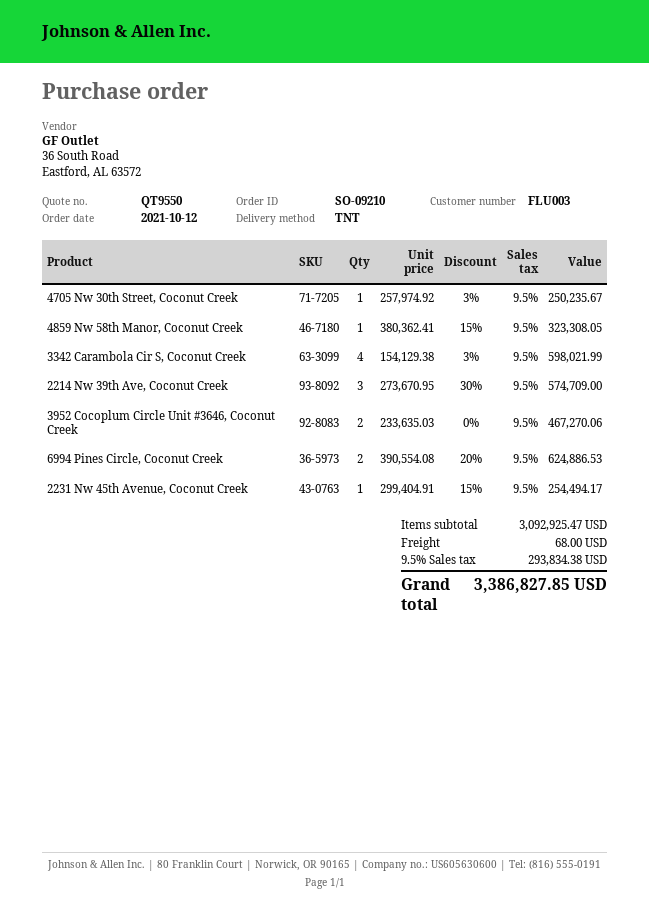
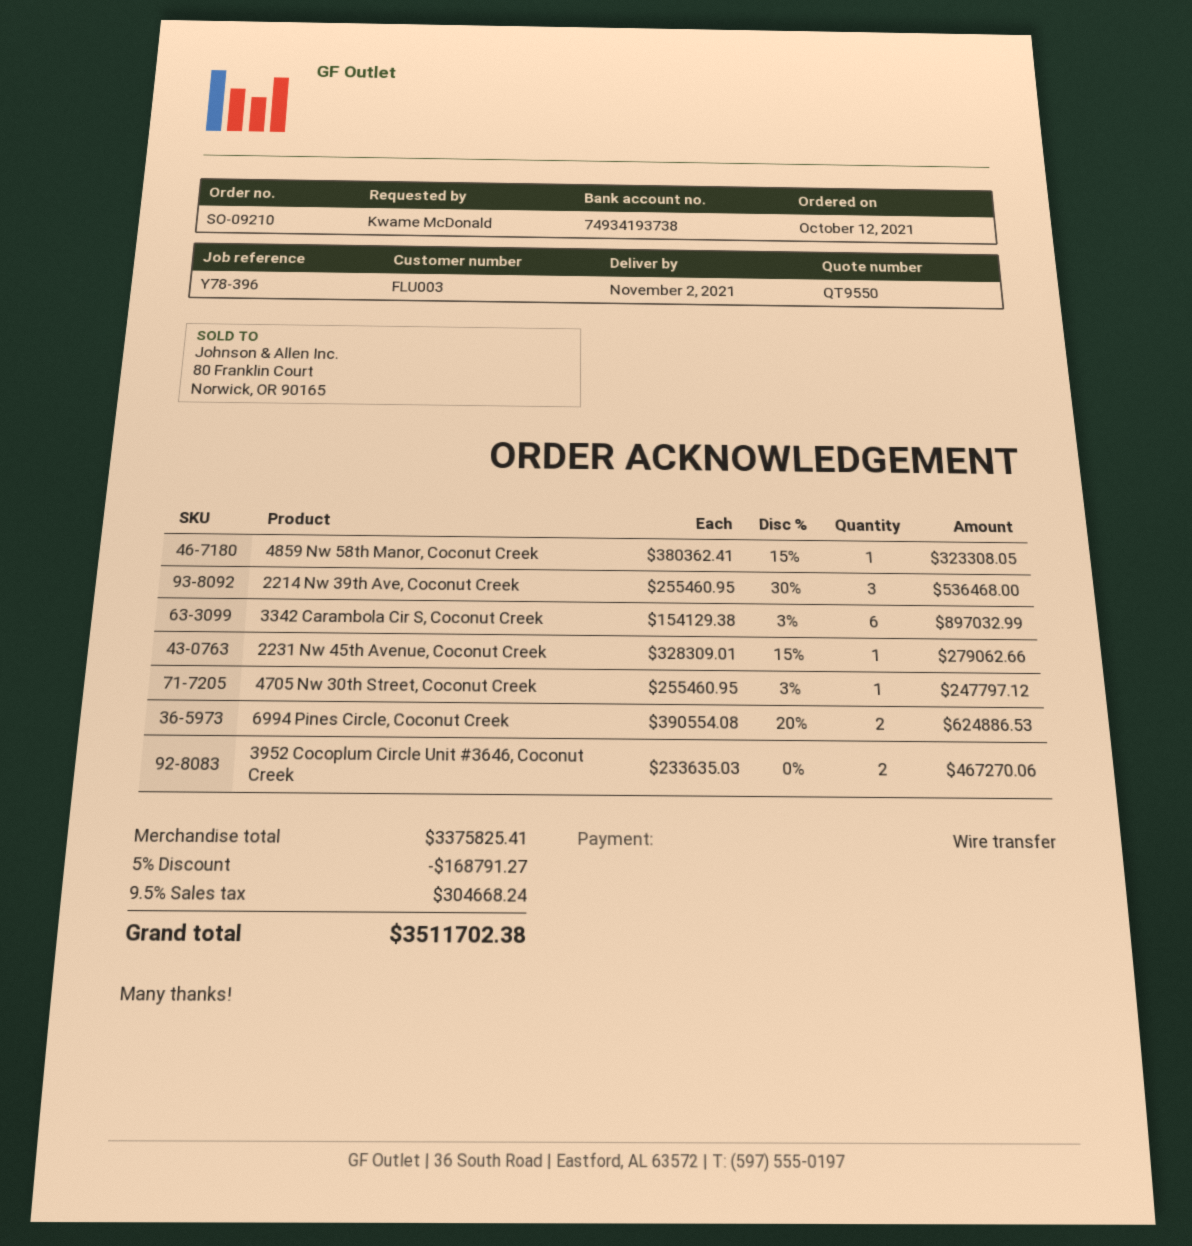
4705 Nw 30th Street, Coconut Creek: 1 x 257974.92 - 3% = 250235.67 -> 1 x 255460.95 - 3% = 247797.12
3342 Carambola Cir S, Coconut Creek: 4 x 154129.38 - 3% = 598021.99 -> 6 x 154129.38 - 3% = 897032.99
2214 Nw 39th Ave, Coconut Creek: 3 x 273670.95 - 30% = 574709.00 -> 3 x 255460.95 - 30% = 536468.00
2231 Nw 45th Avenue, Coconut Creek: 1 x 299404.91 - 15% = 254494.17 -> 1 x 328309.01 - 15% = 279062.66
subtotal: 3092925.47 -> 3375825.41
discount: none -> 5% = 168791.27
shipping: 68.00 -> none
tax: 9.5% = 293834.38 -> 9.5% = 304668.24
total: 3386827.85 -> 3511702.38

